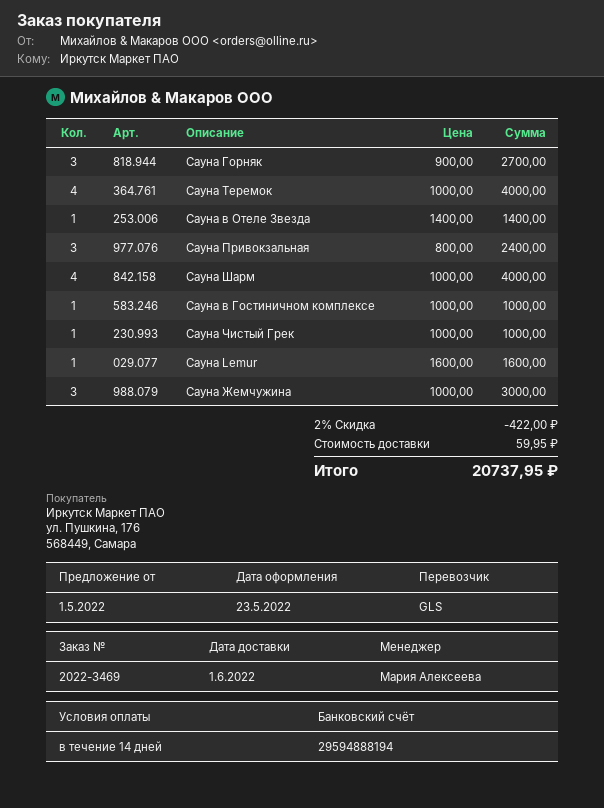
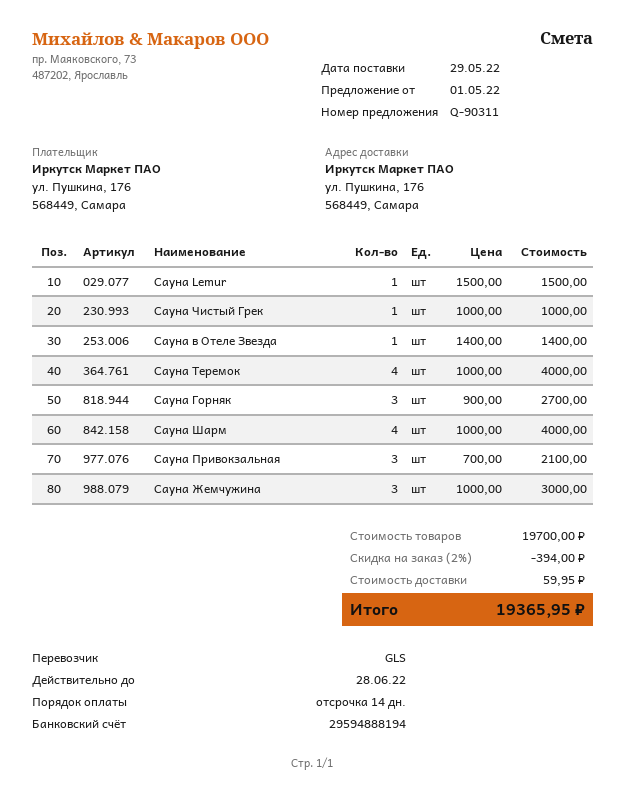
delivery date: 2022-06-01 -> 2022-05-29
Сауна Привокзальная: 3 x 800.00 = 2400.00 -> 3 x 700.00 = 2100.00
Сауна в Гостиничном комплексе: 1 x 1000.00 = 1000.00 -> none
Сауна Lemur: 1 x 1600.00 = 1600.00 -> 1 x 1500.00 = 1500.00
discount: 2% = 422.00 -> 2% = 394.00
total: 20737.95 -> 19365.95

